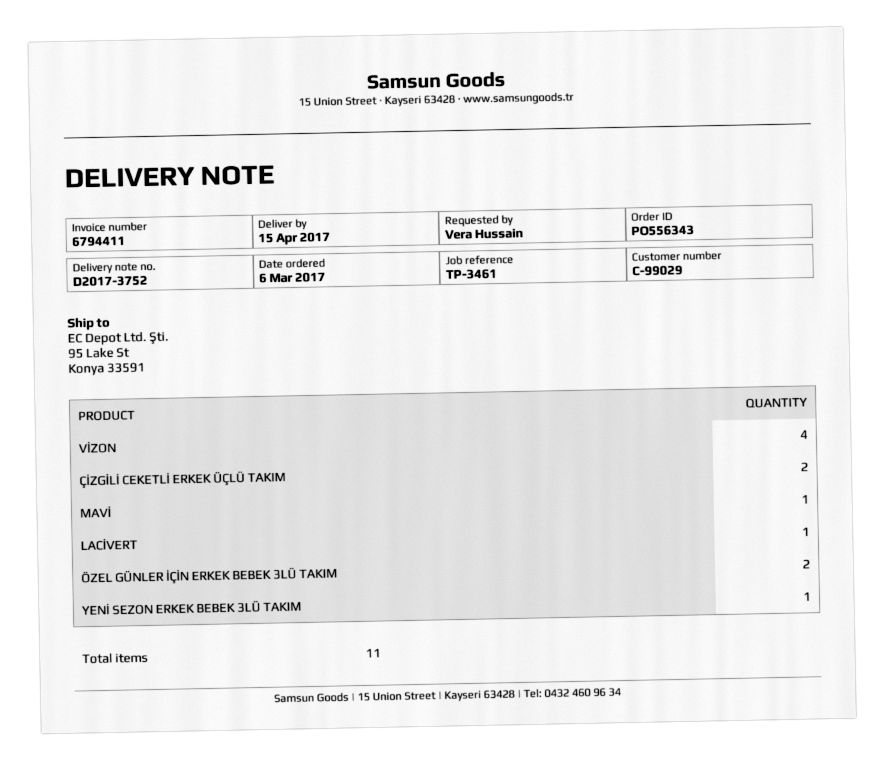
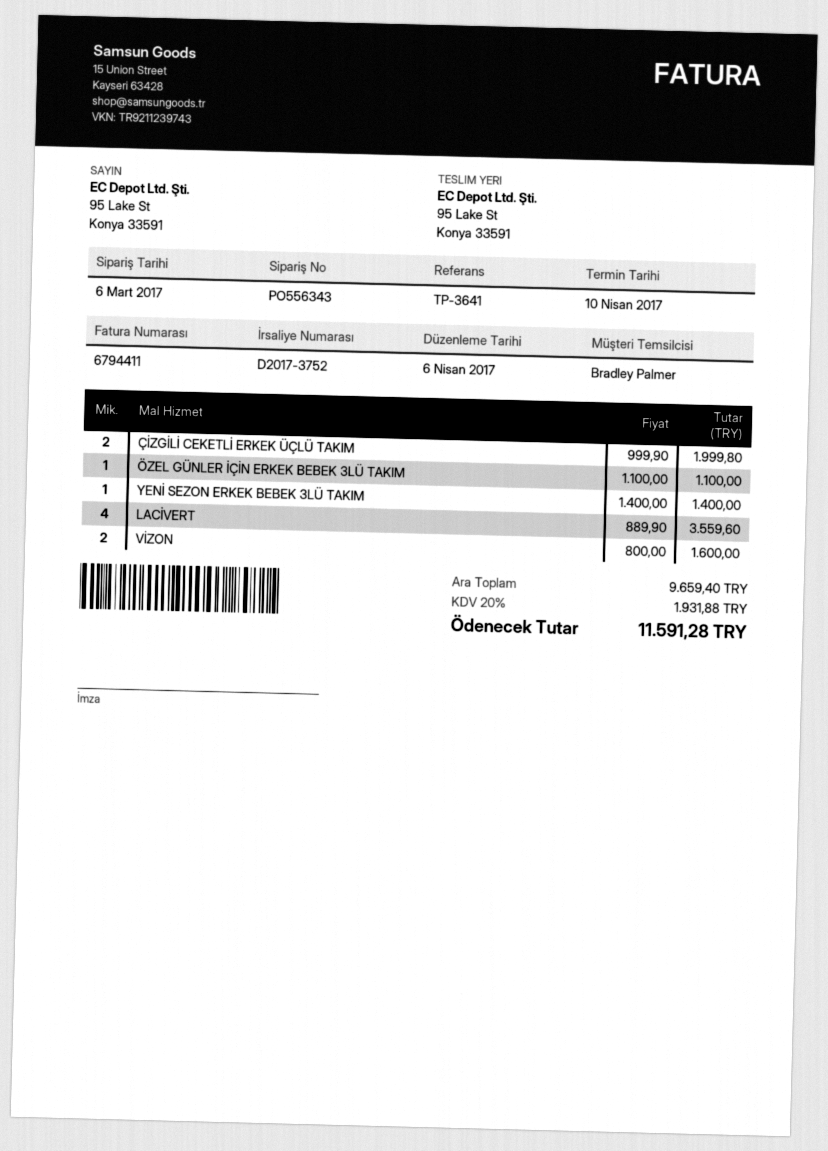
delivery date: 2017-04-15 -> 2017-04-10
reference: TP-3461 -> TP-3641
VİZON: 4 -> 2
MAVİ: 1 -> none
LACİVERT: 1 -> 4
ÖZEL GÜNLER İÇİN ERKEK BEBEK 3LÜ TAKIM: 2 -> 1

